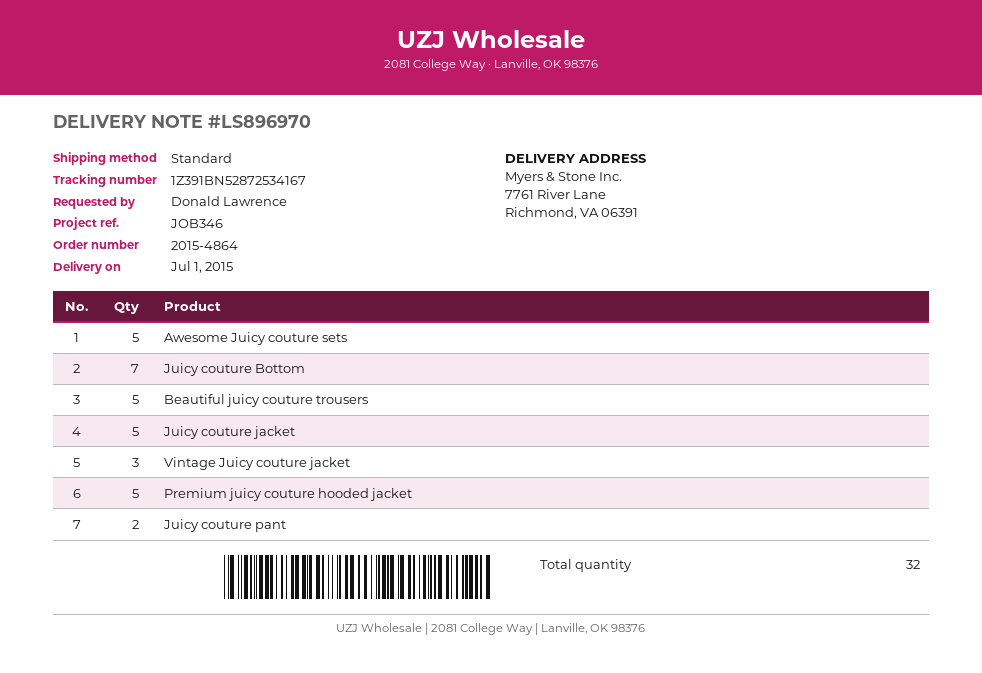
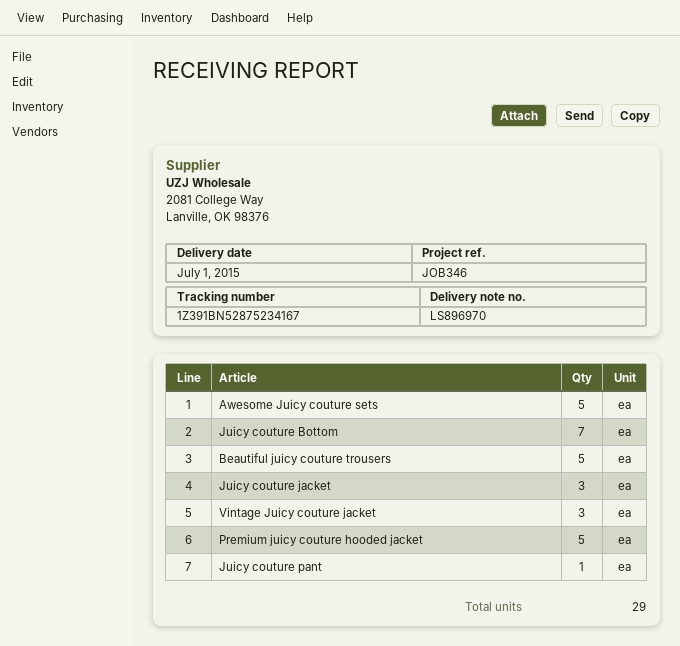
tracking number: 1Z391BN52872534167 -> 1Z391BN52875234167
Juicy couture jacket: 5 -> 3
Juicy couture pant: 2 -> 1
total quantity: 32 -> 29

